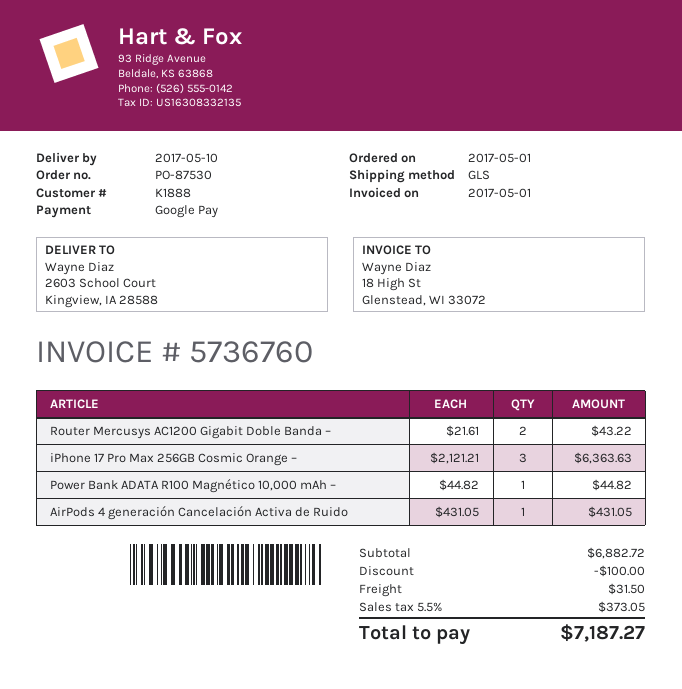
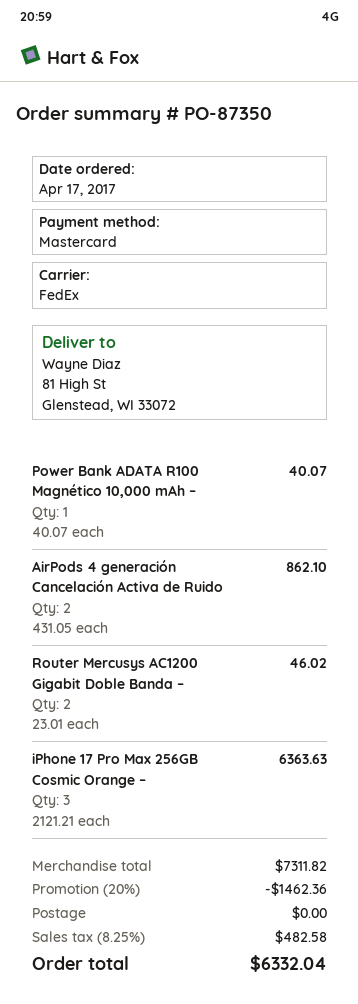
order number: PO-87530 -> PO-87350
order date: 2017-05-01 -> 2017-04-17
payment method: Google Pay -> Mastercard
shipping method: GLS -> FedEx
ship to: 2603 School Court, Kingview, IA 28588 -> 81 High St, Glenstead, WI 33072
Router Mercusys AC1200 Gigabit Doble Banda –: 2 x 21.61 = 43.22 -> 2 x 23.01 = 46.02
Power Bank ADATA R100 Magnético 10,000 mAh –: 1 x 44.82 = 44.82 -> 1 x 40.07 = 40.07
AirPods 4 generación Cancelación Activa de Ruido: 1 x 431.05 = 431.05 -> 2 x 431.05 = 862.10
subtotal: 6882.72 -> 7311.82
discount: 100.00 -> 1462.36
shipping: 31.50 -> 0.00
tax: 5.5% = 373.05 -> 8.25% = 482.58
total: 7187.27 -> 6332.04

